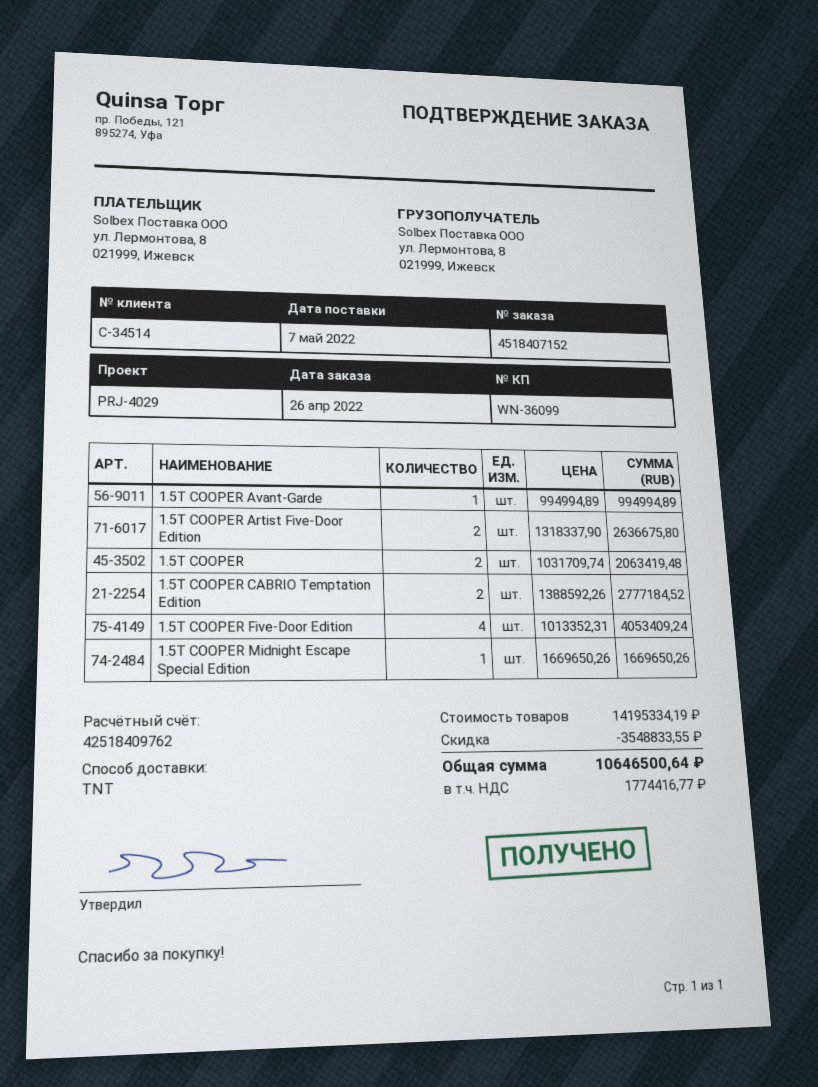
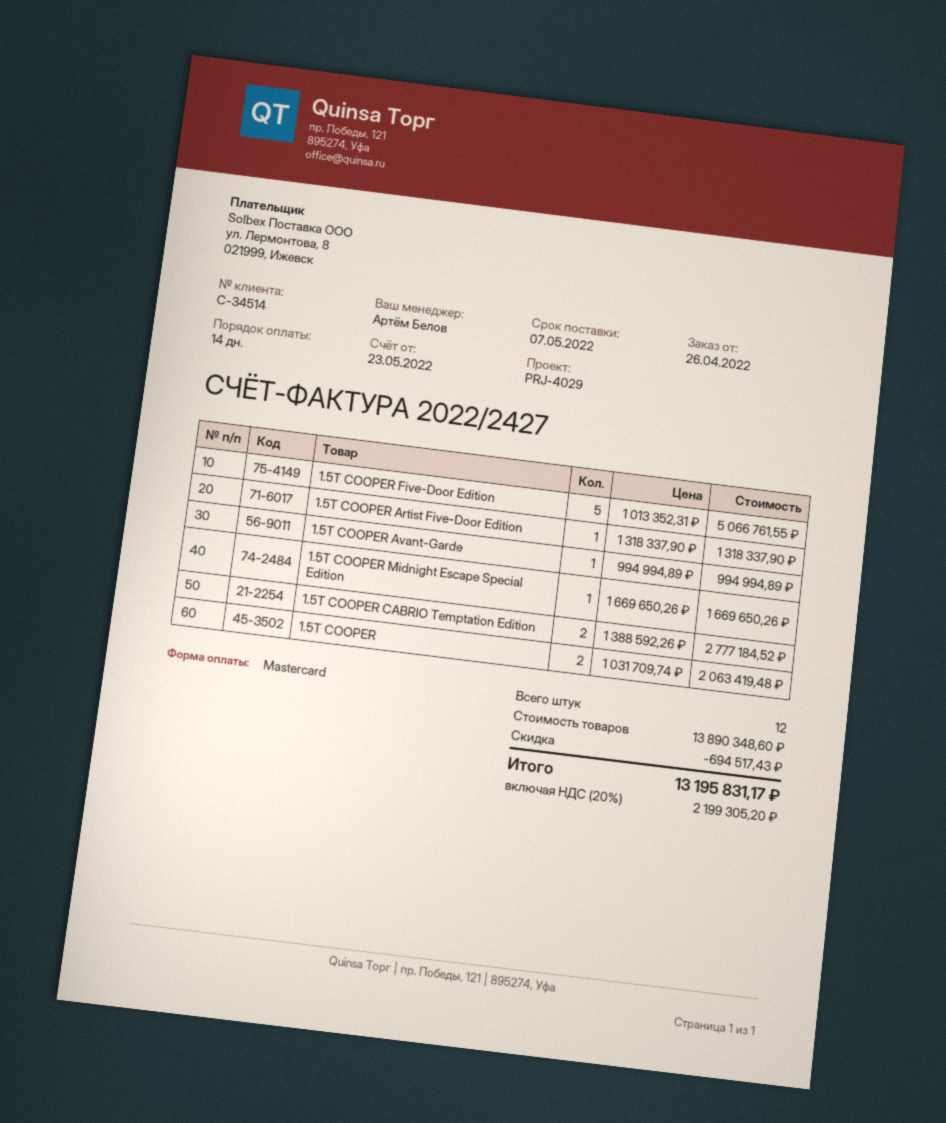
1.5T COOPER Artist Five-Door Edition: 2 x 1318337.90 = 2636675.80 -> 1 x 1318337.90 = 1318337.90
1.5T COOPER Five-Door Edition: 4 x 1013352.31 = 4053409.24 -> 5 x 1013352.31 = 5066761.55
subtotal: 14195334.19 -> 13890348.60
discount: 3548833.55 -> 694517.43
tax: 1774416.77 -> 2199305.20
total: 10646500.64 -> 13195831.17

